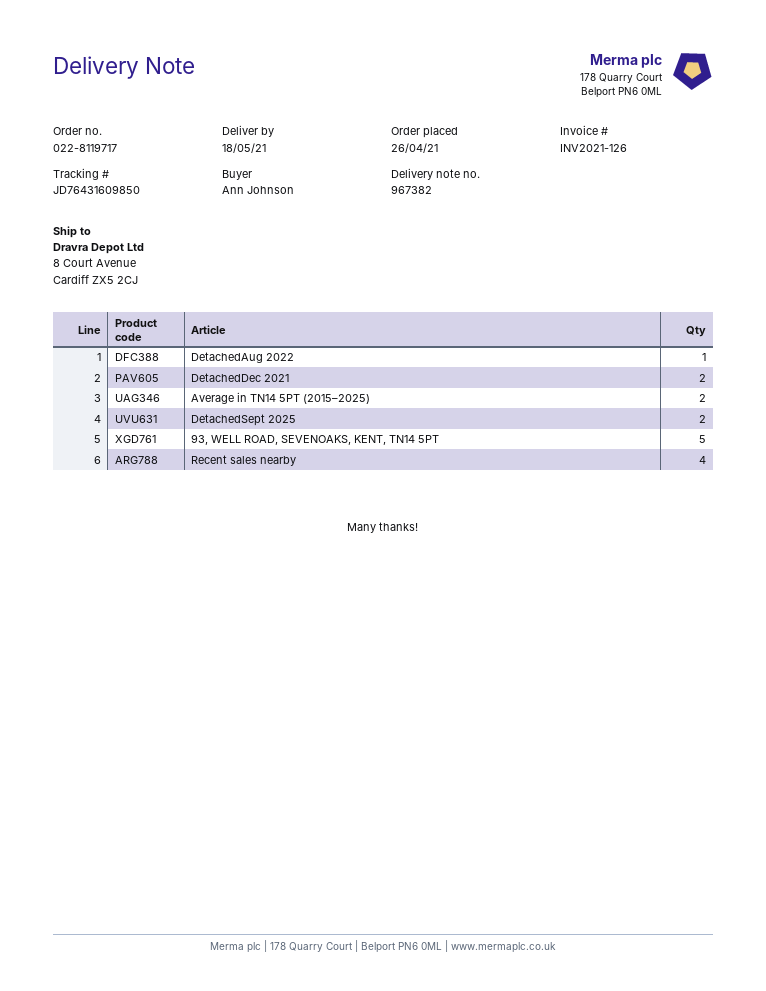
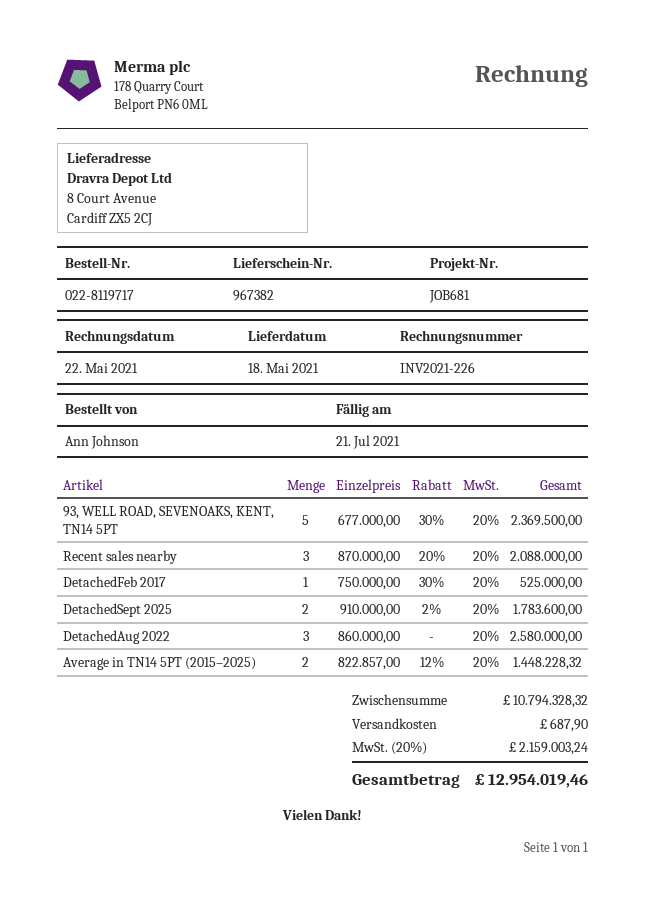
invoice number: INV2021-126 -> INV2021-226
DetachedAug 2022: 1 -> 3
DetachedDec 2021: 2 -> none
Recent sales nearby: 4 -> 3
DetachedFeb 2017: none -> 1

